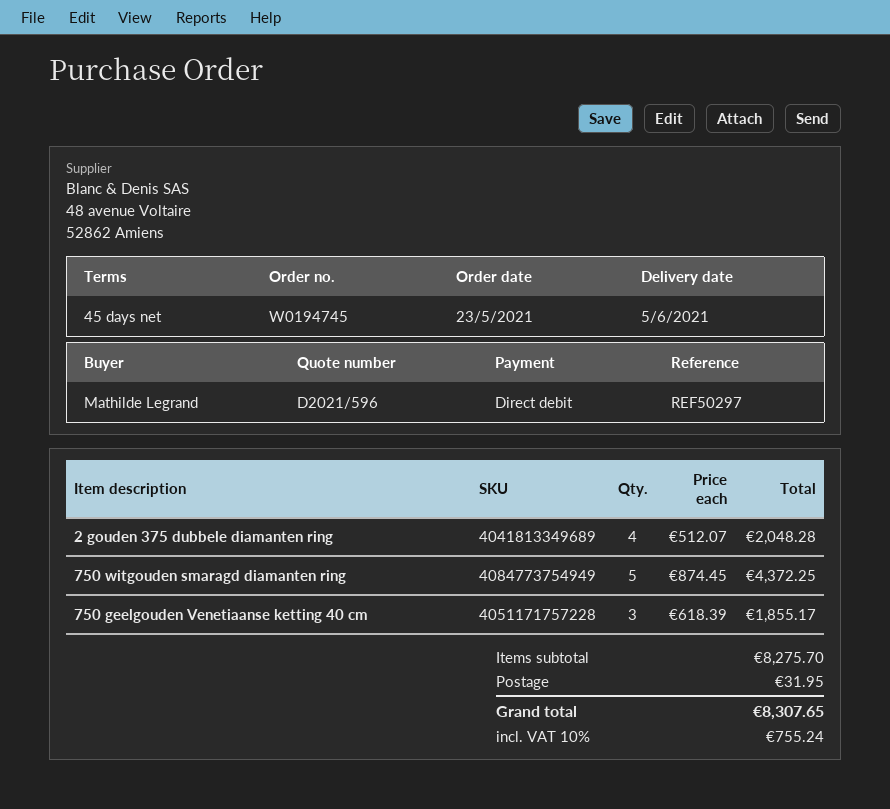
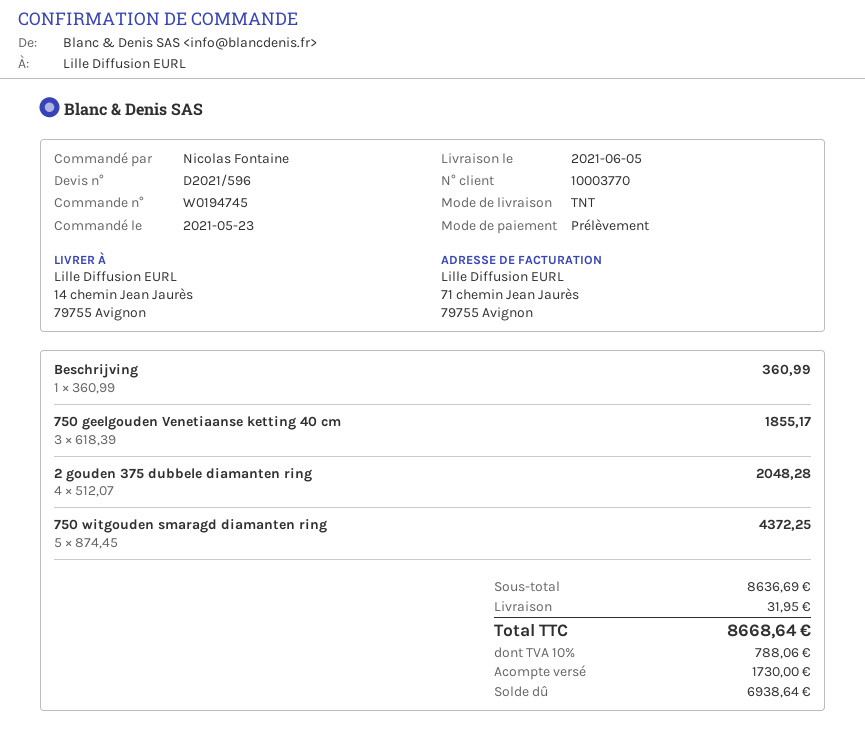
ordered by: Mathilde Legrand -> Nicolas Fontaine
Beschrijving: none -> 1 x 360.99 = 360.99
subtotal: 8275.70 -> 8636.69
tax: 10% = 755.24 -> 10% = 788.06
total: 8307.65 -> 8668.64

